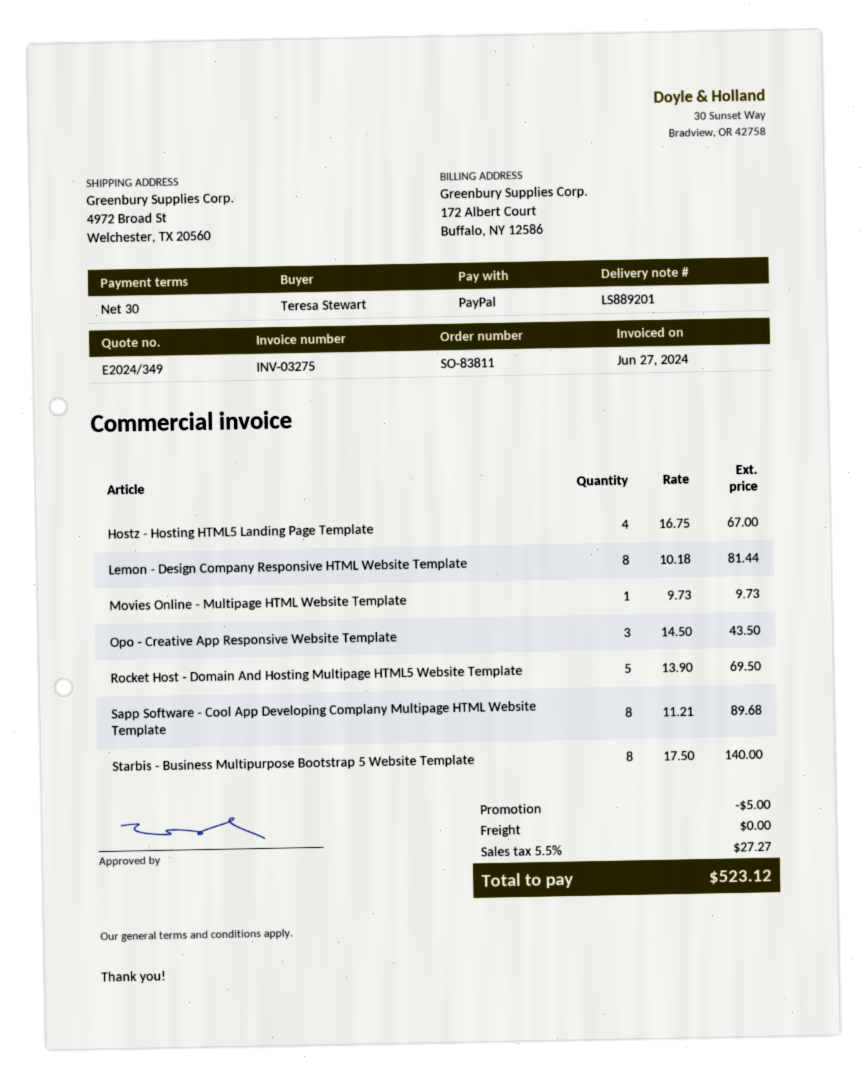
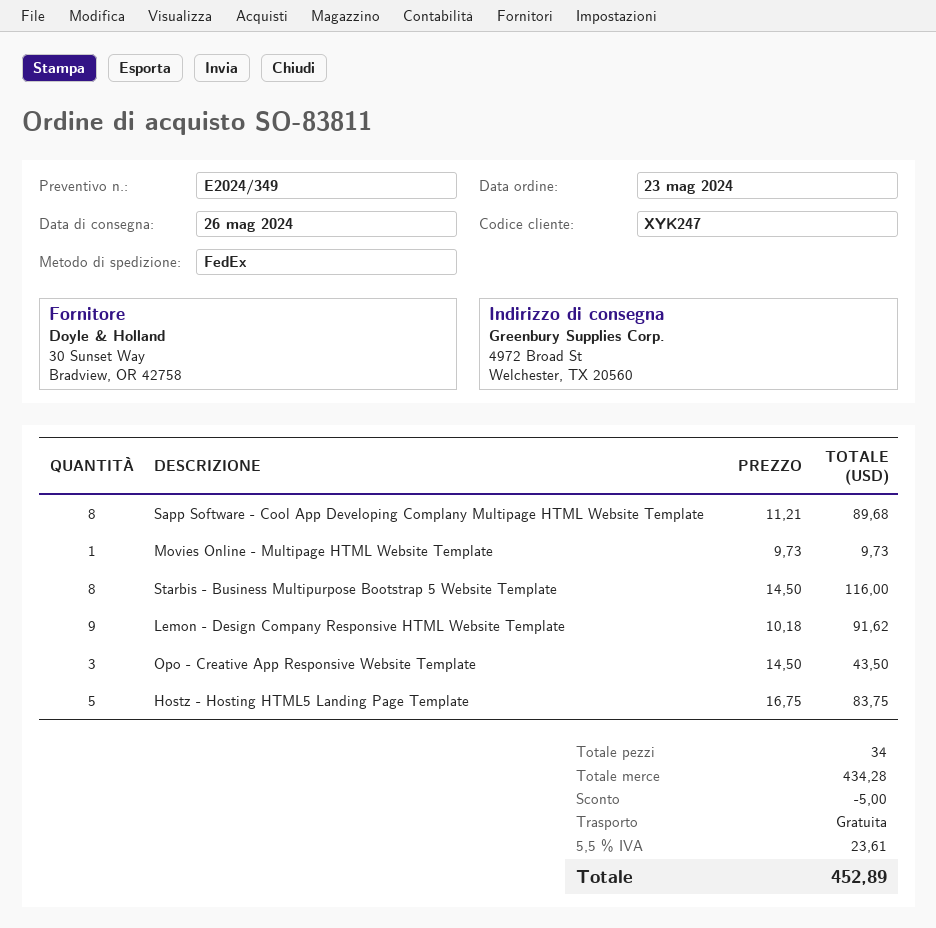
Hostz - Hosting HTML5 Landing Page Template: 4 x 16.75 = 67.00 -> 5 x 16.75 = 83.75
Lemon - Design Company Responsive HTML Website Template: 8 x 10.18 = 81.44 -> 9 x 10.18 = 91.62
Rocket Host - Domain And Hosting Multipage HTML5 Website Template: 5 x 13.90 = 69.50 -> none
Starbis - Business Multipurpose Bootstrap 5 Website Template: 8 x 17.50 = 140.00 -> 8 x 14.50 = 116.00
tax: 5.5% = 27.27 -> 5.5% = 23.61
total: 523.12 -> 452.89

